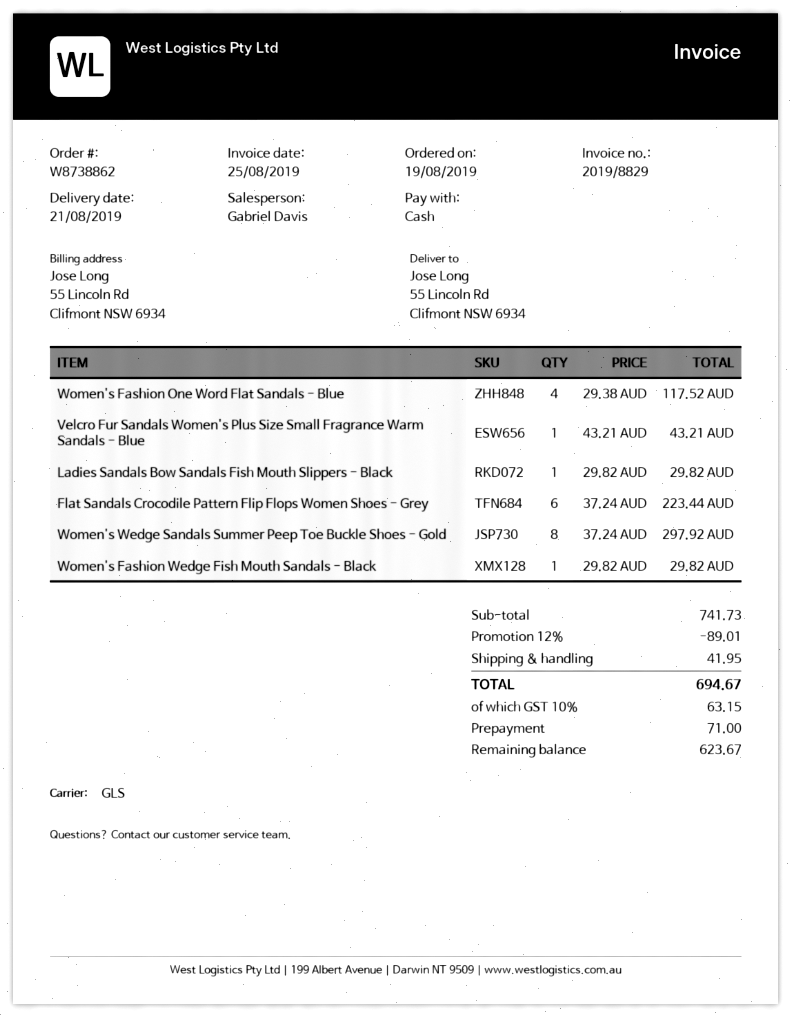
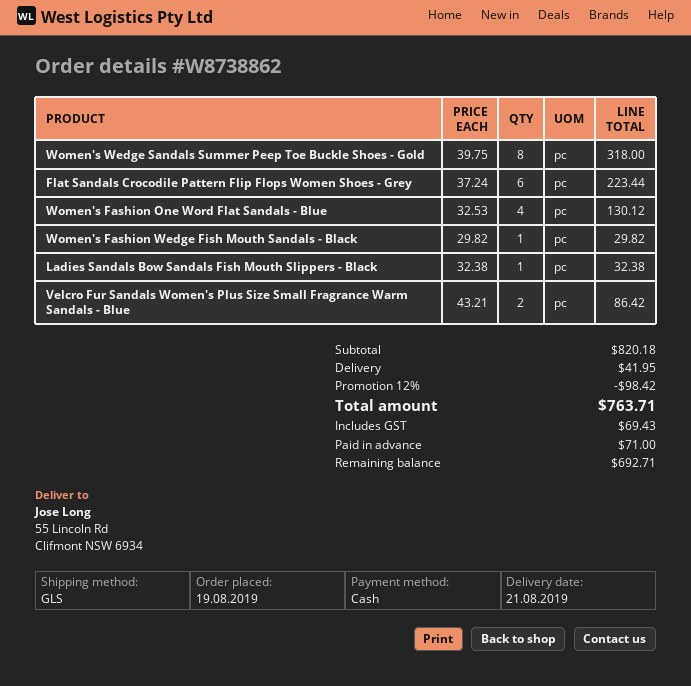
Women's Fashion One Word Flat Sandals - Blue: 4 x 29.38 = 117.52 -> 4 x 32.53 = 130.12
Velcro Fur Sandals Women's Plus Size Small Fragrance Warm Sandals - Blue: 1 x 43.21 = 43.21 -> 2 x 43.21 = 86.42
Ladies Sandals Bow Sandals Fish Mouth Slippers - Black: 1 x 29.82 = 29.82 -> 1 x 32.38 = 32.38
Women's Wedge Sandals Summer Peep Toe Buckle Shoes - Gold: 8 x 37.24 = 297.92 -> 8 x 39.75 = 318.00
subtotal: 741.73 -> 820.18
discount: 12% = 89.01 -> 12% = 98.42
tax: 63.15 -> 69.43
total: 694.67 -> 763.71
balance: 623.67 -> 692.71

